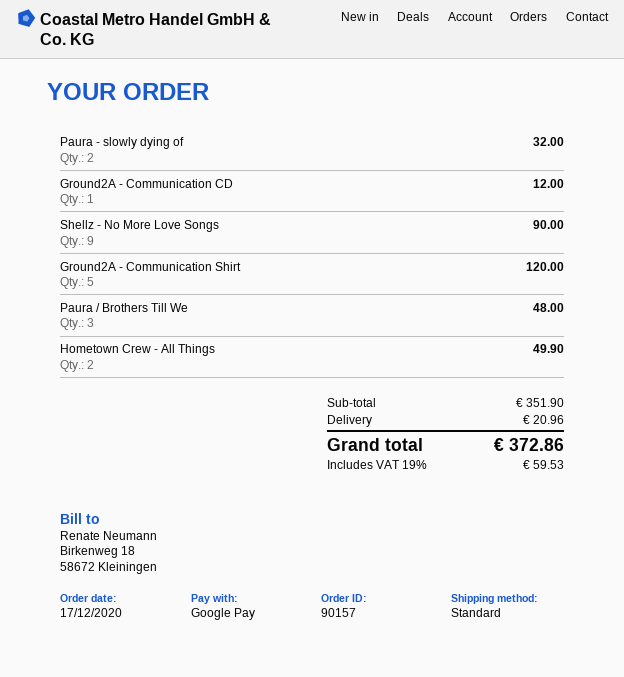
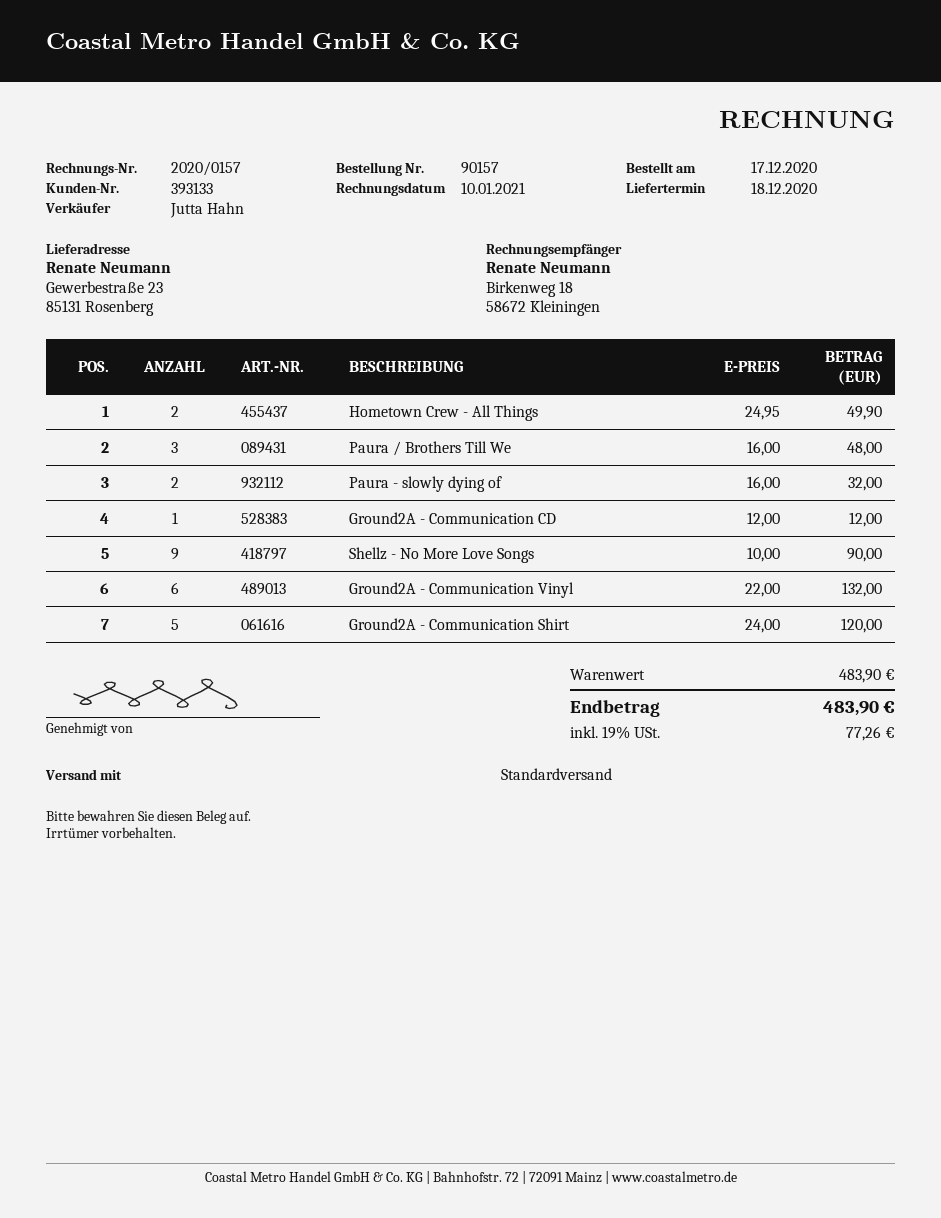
Ground2A - Communication Vinyl: none -> 6 for 132.00
subtotal: 351.90 -> 483.90
shipping: 20.96 -> none
tax: 19% = 59.53 -> 19% = 77.26
total: 372.86 -> 483.90

